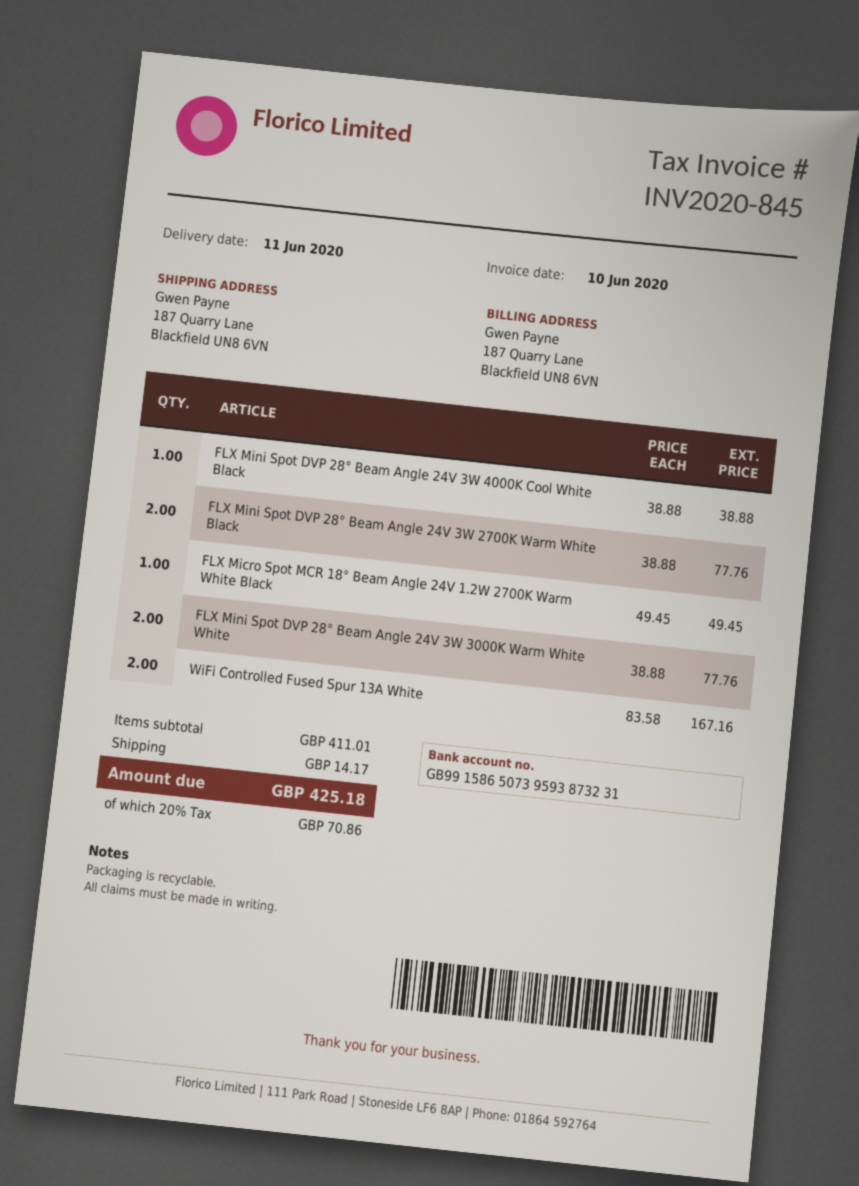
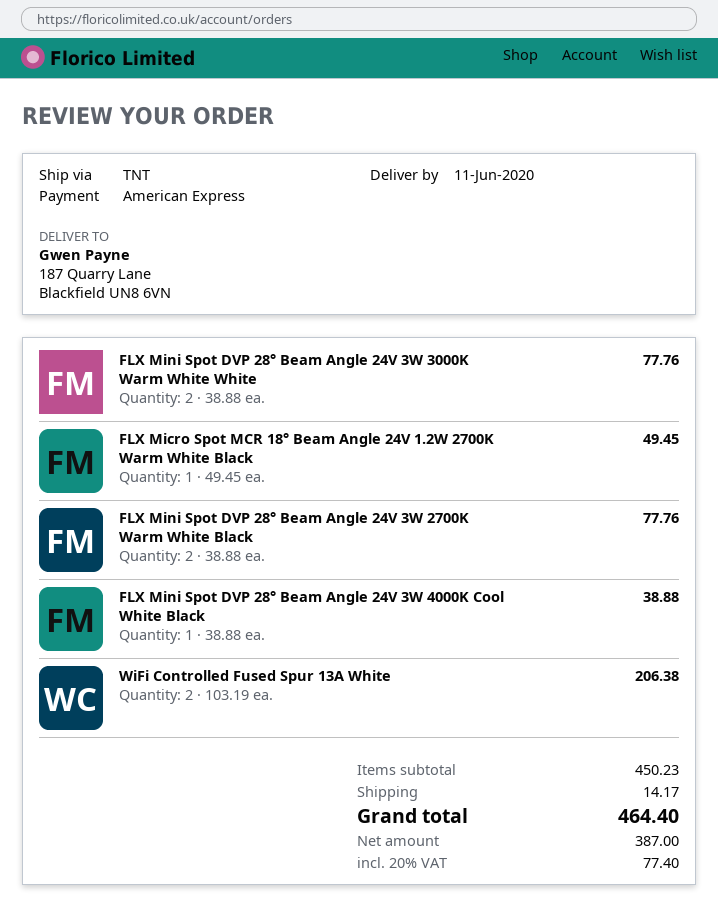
WiFi Controlled Fused Spur 13A White: 2 x 83.58 = 167.16 -> 2 x 103.19 = 206.38
subtotal: 411.01 -> 450.23
tax: 20% = 70.86 -> 20% = 77.40
total: 425.18 -> 464.40

